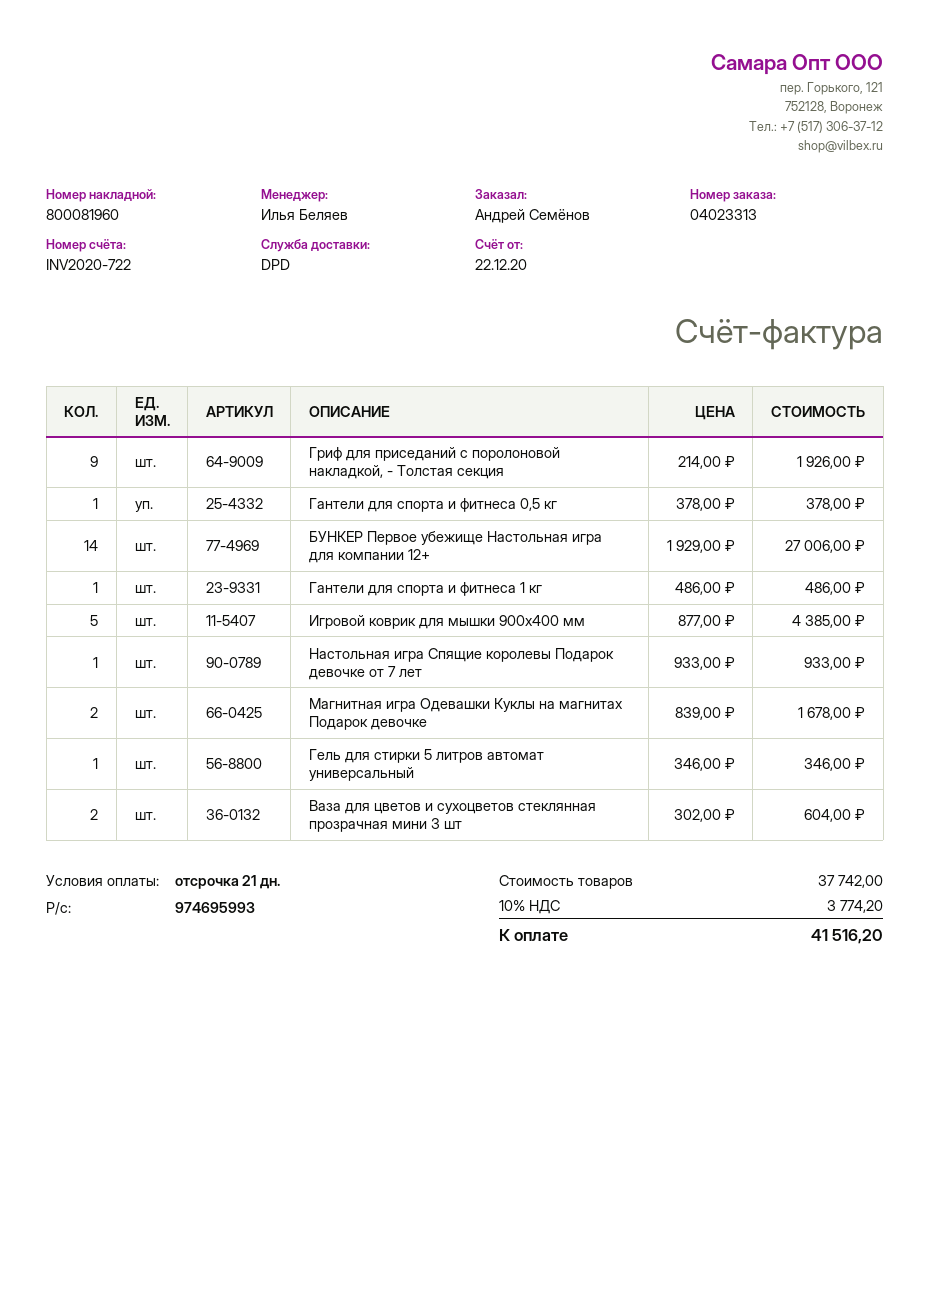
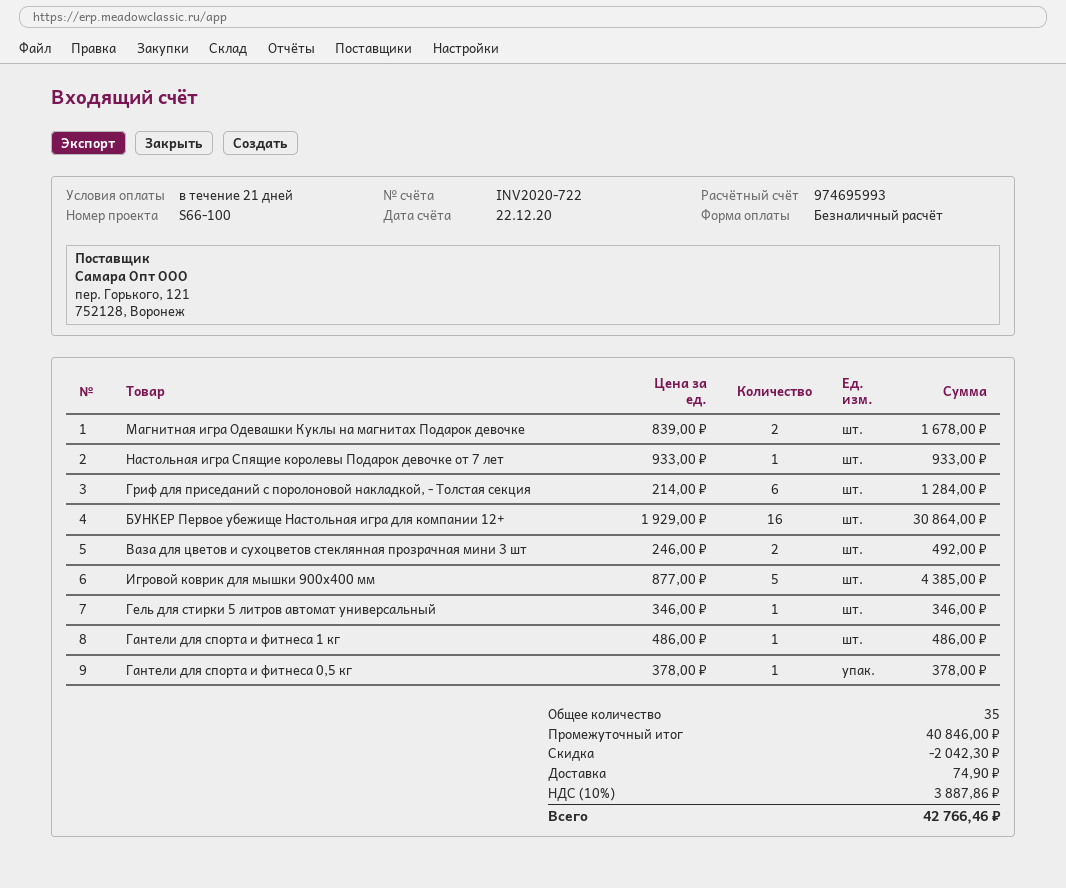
Гриф для приседаний с поролоновой накладкой, - Толстая секция: 9 x 214.00 = 1926.00 -> 6 x 214.00 = 1284.00
БУНКЕР Первое убежище Настольная игра для компании 12+: 14 x 1929.00 = 27006.00 -> 16 x 1929.00 = 30864.00
Ваза для цветов и сухоцветов стеклянная прозрачная мини 3 шт: 2 x 302.00 = 604.00 -> 2 x 246.00 = 492.00
subtotal: 37742.00 -> 40846.00
discount: none -> 2042.30
shipping: none -> 74.90
tax: 10% = 3774.20 -> 10% = 3887.86
total: 41516.20 -> 42766.46

